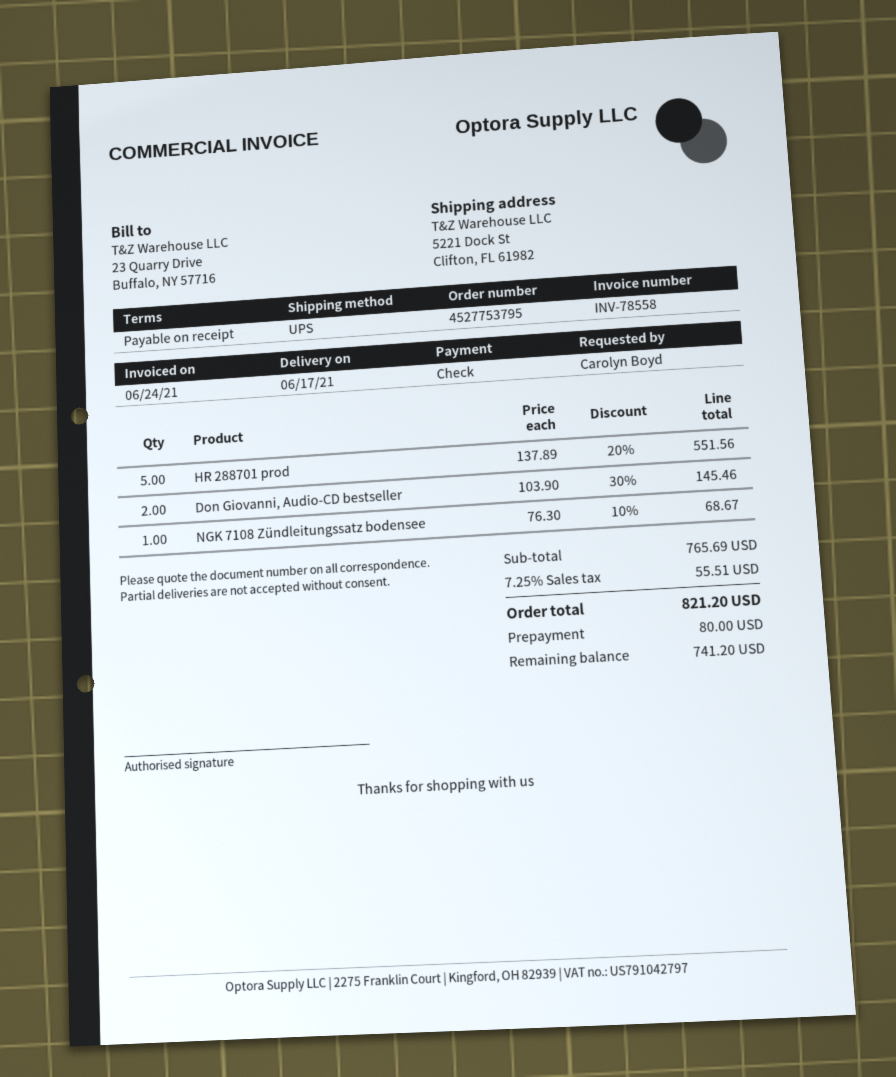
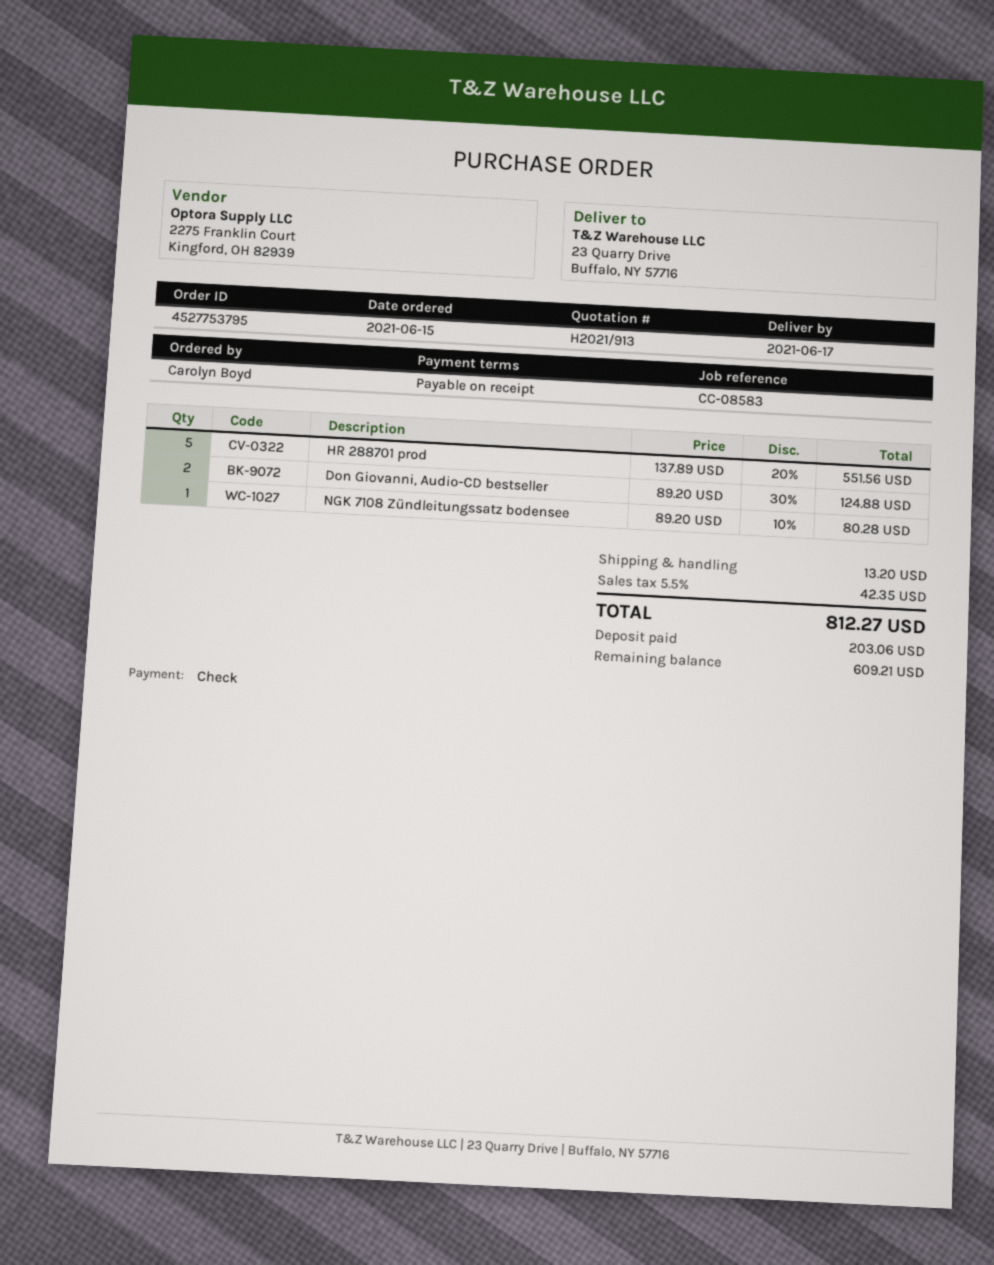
ship to: 5221 Dock St, Clifton, FL 61982 -> 23 Quarry Drive, Buffalo, NY 57716
Don Giovanni, Audio-CD bestseller: 2 x 103.90 - 30% = 145.46 -> 2 x 89.20 - 30% = 124.88
NGK 7108 Zündleitungssatz bodensee: 1 x 76.30 - 10% = 68.67 -> 1 x 89.20 - 10% = 80.28
shipping: none -> 13.20
tax: 7.25% = 55.51 -> 5.5% = 42.35
total: 821.20 -> 812.27
deposit: 80.00 -> 203.06
balance: 741.20 -> 609.21

